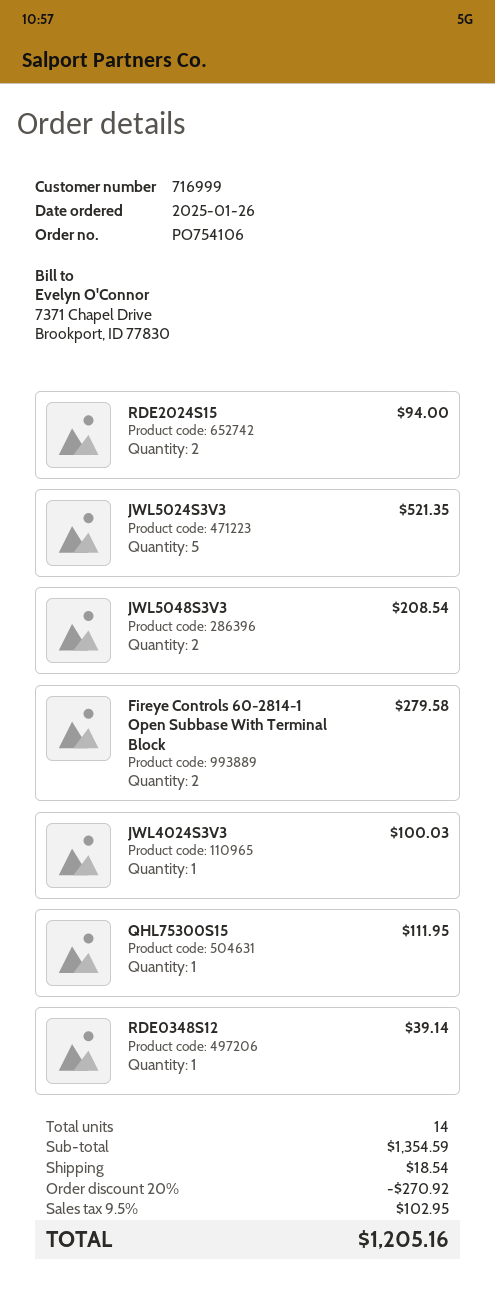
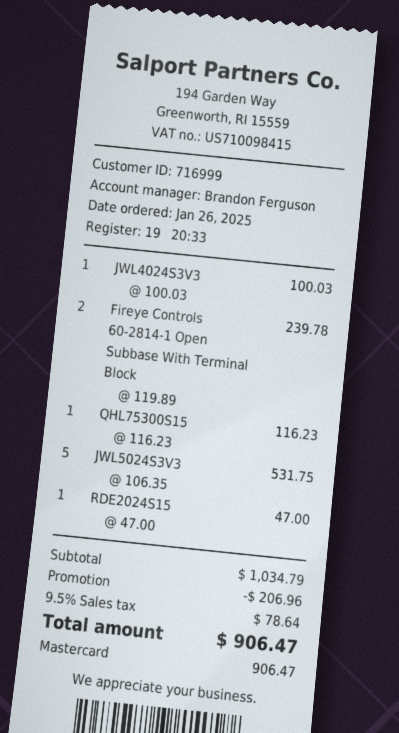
RDE2024S15: 2 for 94.00 -> 1 for 47.00
JWL5024S3V3: 5 for 521.35 -> 5 for 531.75
JWL5048S3V3: 2 for 208.54 -> none
Fireye Controls 60-2814-1 Open Subbase With Terminal Block: 2 for 279.58 -> 2 for 239.78
QHL75300S15: 1 for 111.95 -> 1 for 116.23
RDE0348S12: 1 for 39.14 -> none
subtotal: 1354.59 -> 1034.79
discount: 270.92 -> 206.96
shipping: 18.54 -> none
tax: 9.5% = 102.95 -> 9.5% = 78.64
total: 1205.16 -> 906.47

